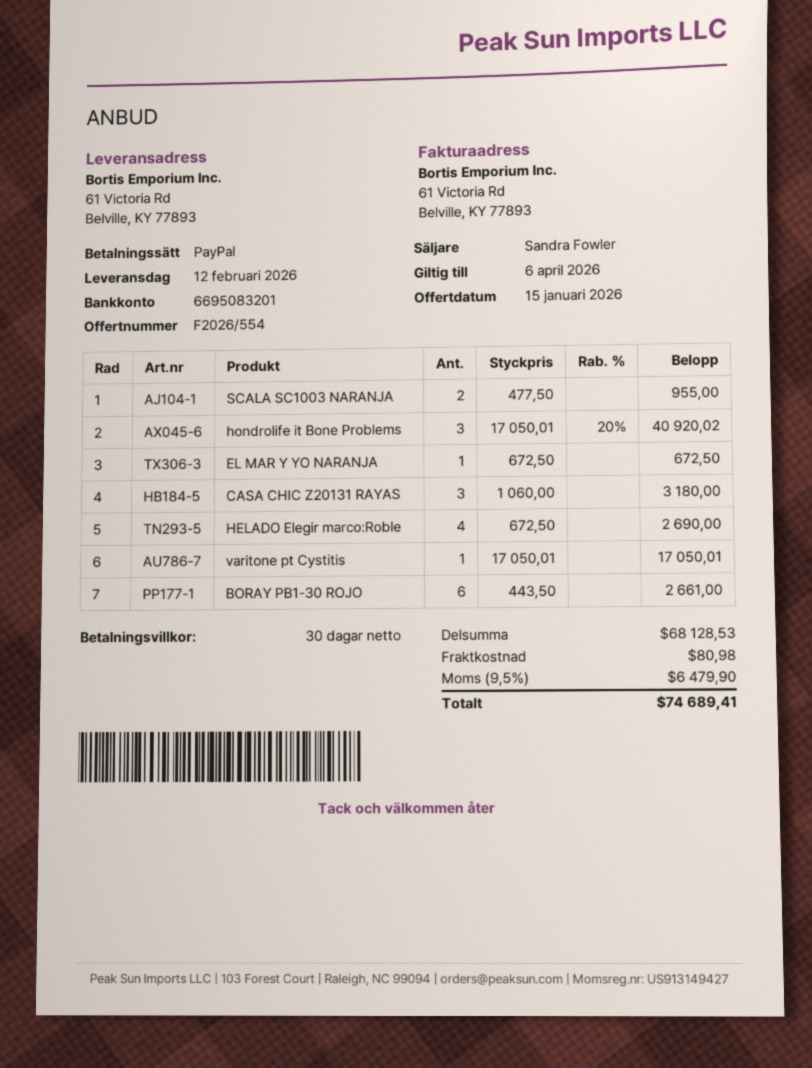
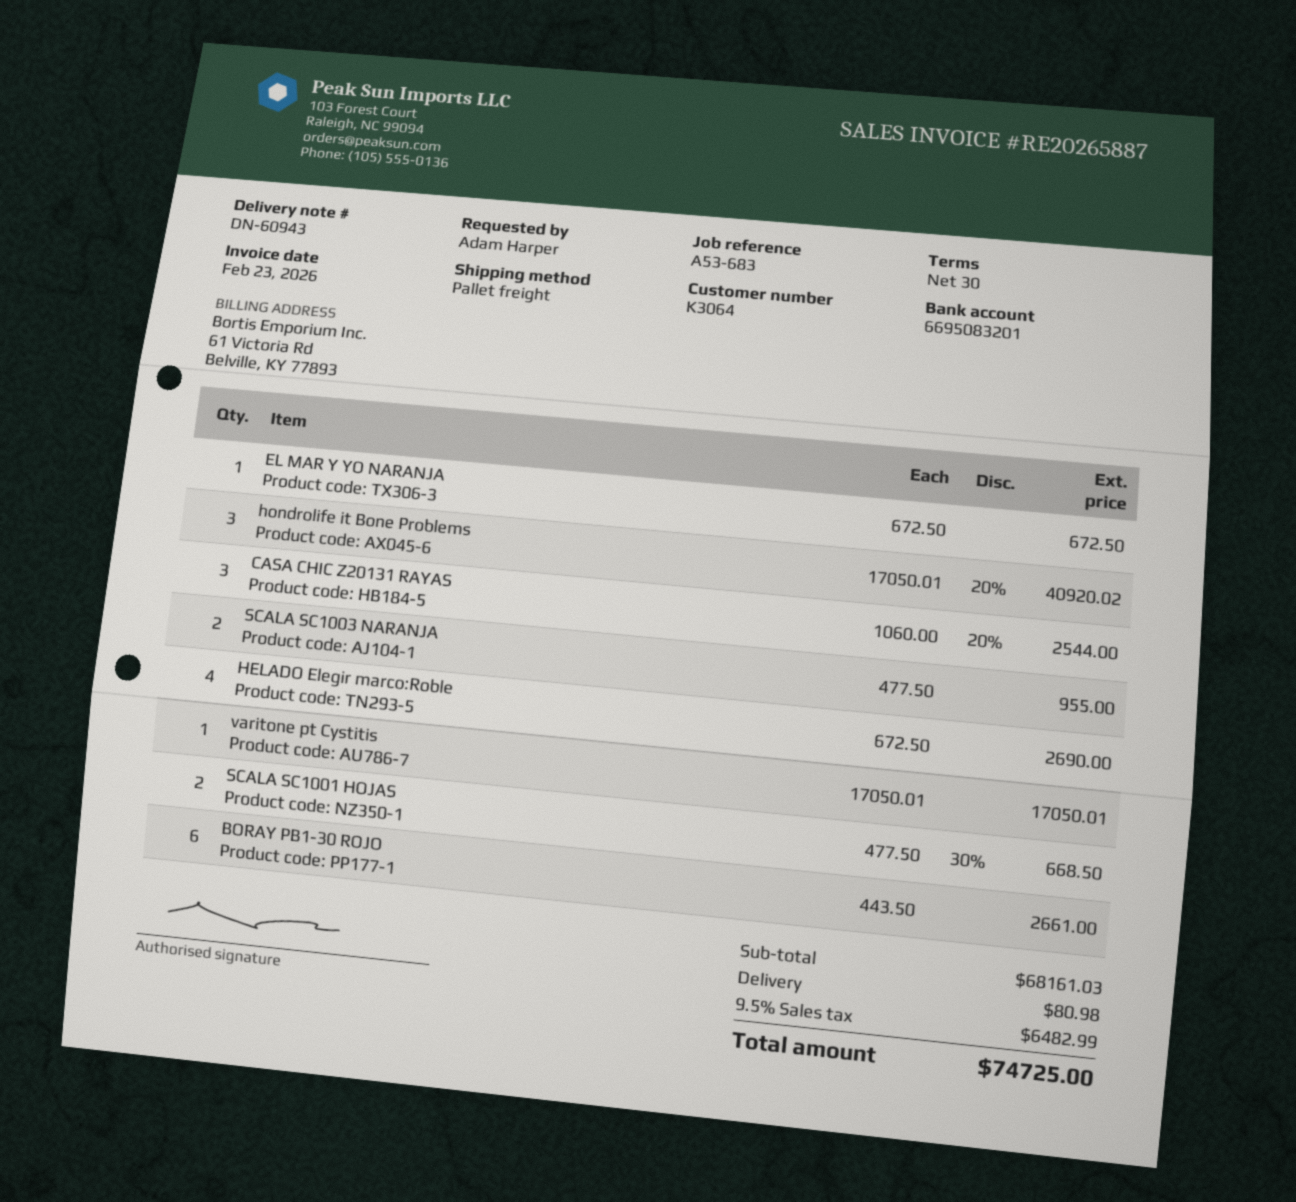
CASA CHIC Z20131 RAYAS: 3 x 1060.00 = 3180.00 -> 3 x 1060.00 - 20% = 2544.00
SCALA SC1001 HOJAS: none -> 2 x 477.50 - 30% = 668.50
subtotal: 68128.53 -> 68161.03
tax: 9.5% = 6479.90 -> 9.5% = 6482.99
total: 74689.41 -> 74725.00

